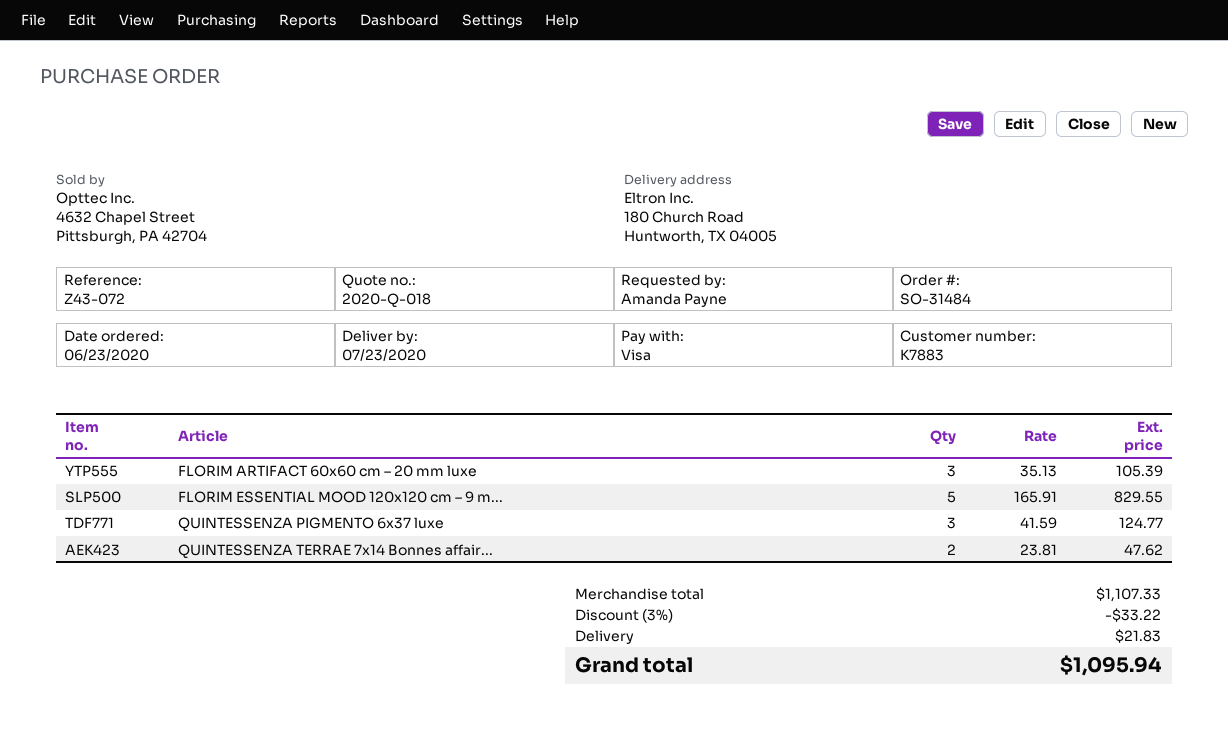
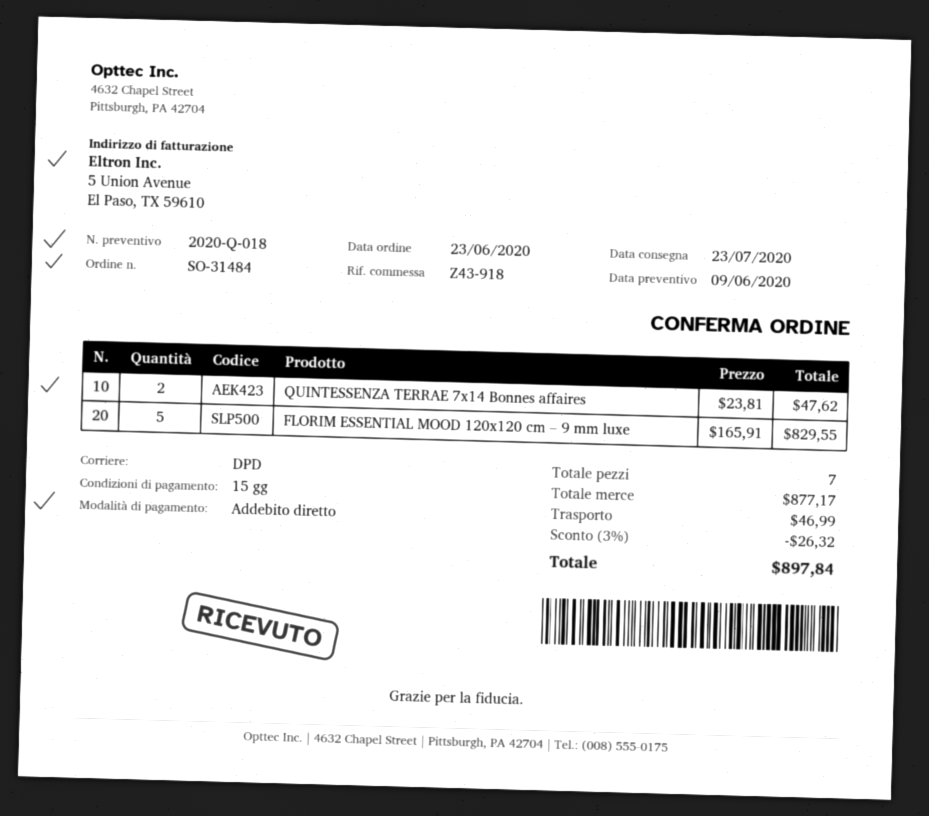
reference: Z43-072 -> Z43-918
payment method: Visa -> direct debit
FLORIM ARTIFACT 60x60 cm – 20 mm luxe: 3 x 35.13 = 105.39 -> none
QUINTESSENZA PIGMENTO 6x37 luxe: 3 x 41.59 = 124.77 -> none
subtotal: 1107.33 -> 877.17
discount: 3% = 33.22 -> 3% = 26.32
shipping: 21.83 -> 46.99
total: 1095.94 -> 897.84

